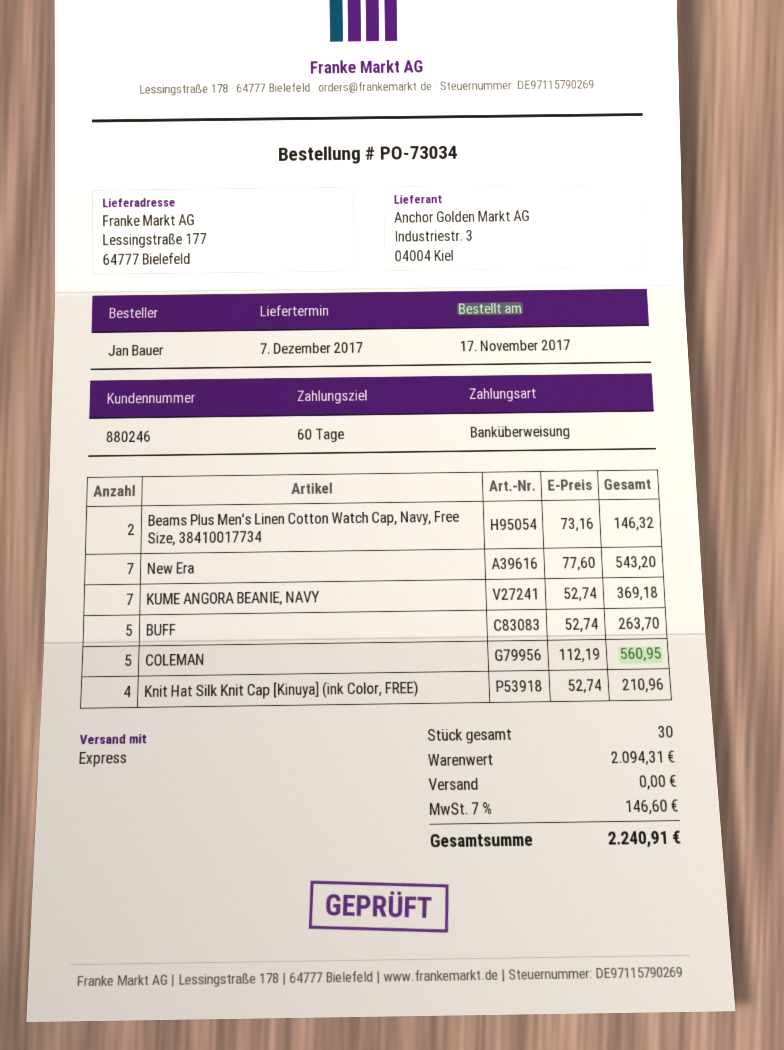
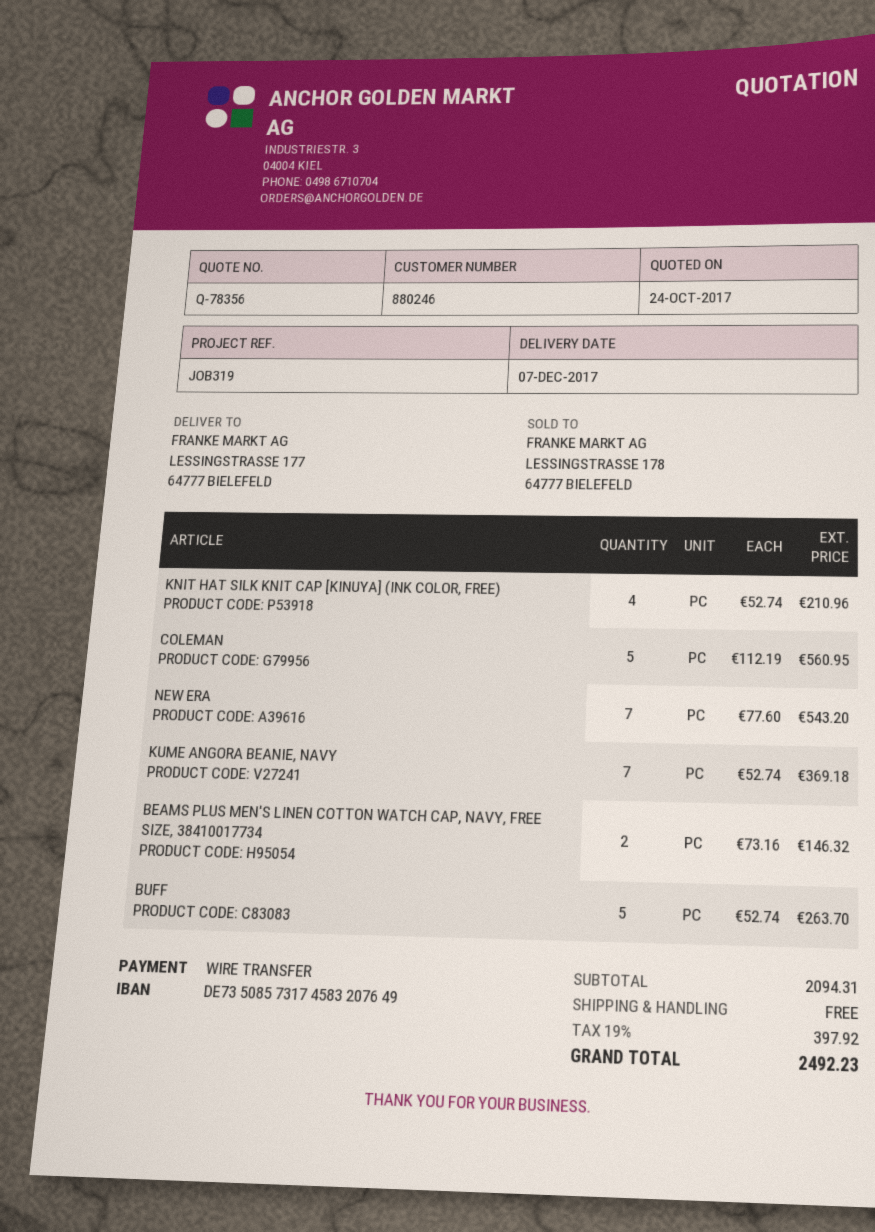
tax: 7% = 146.60 -> 19% = 397.92
total: 2240.91 -> 2492.23

